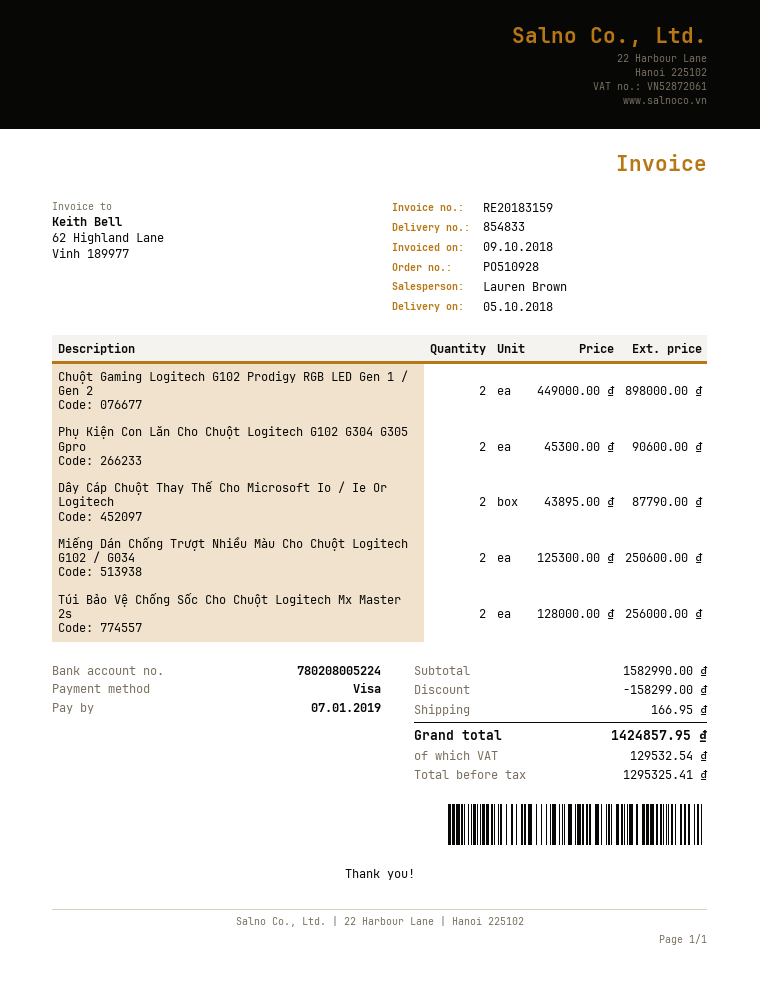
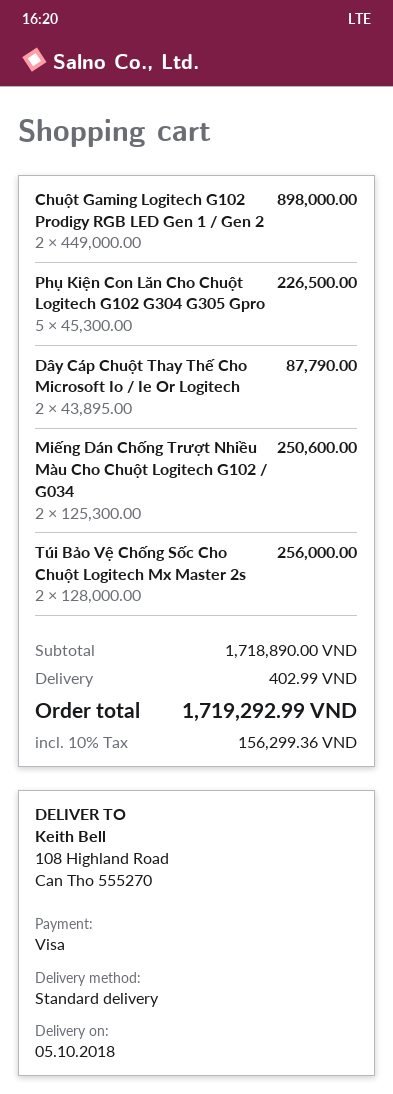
Phụ Kiện Con Lăn Cho Chuột Logitech G102 G304 G305 Gpro: 2 x 45300.00 = 90600.00 -> 5 x 45300.00 = 226500.00
subtotal: 1582990.00 -> 1718890.00
discount: 158299.00 -> none
shipping: 166.95 -> 402.99
tax: 129532.54 -> 156299.36
total: 1424857.95 -> 1719292.99

